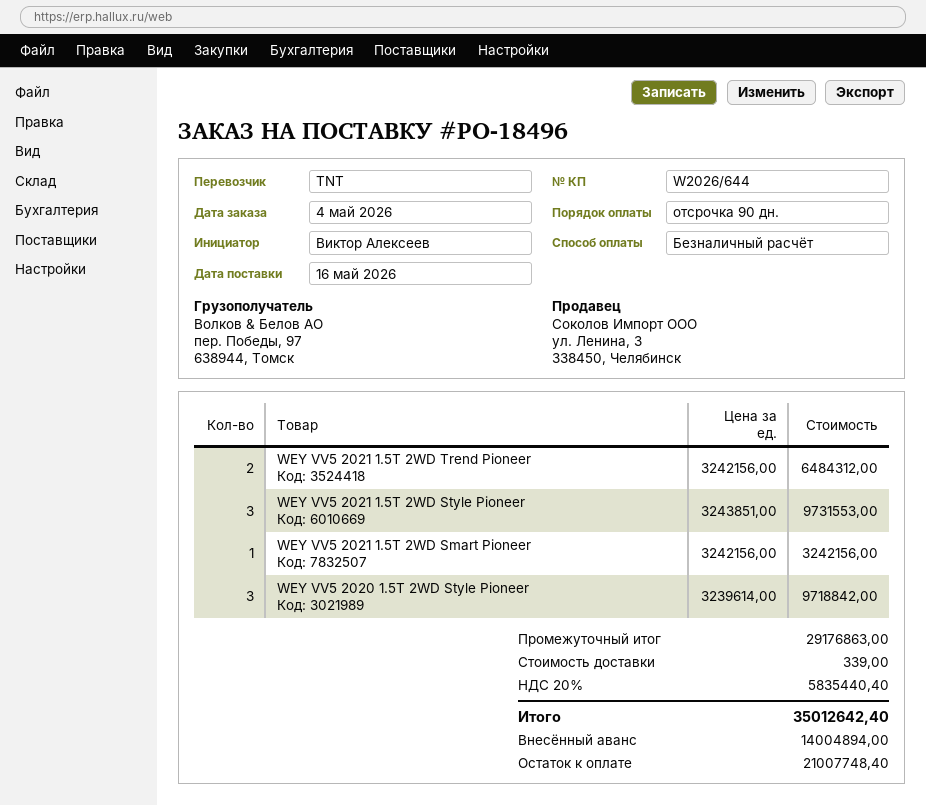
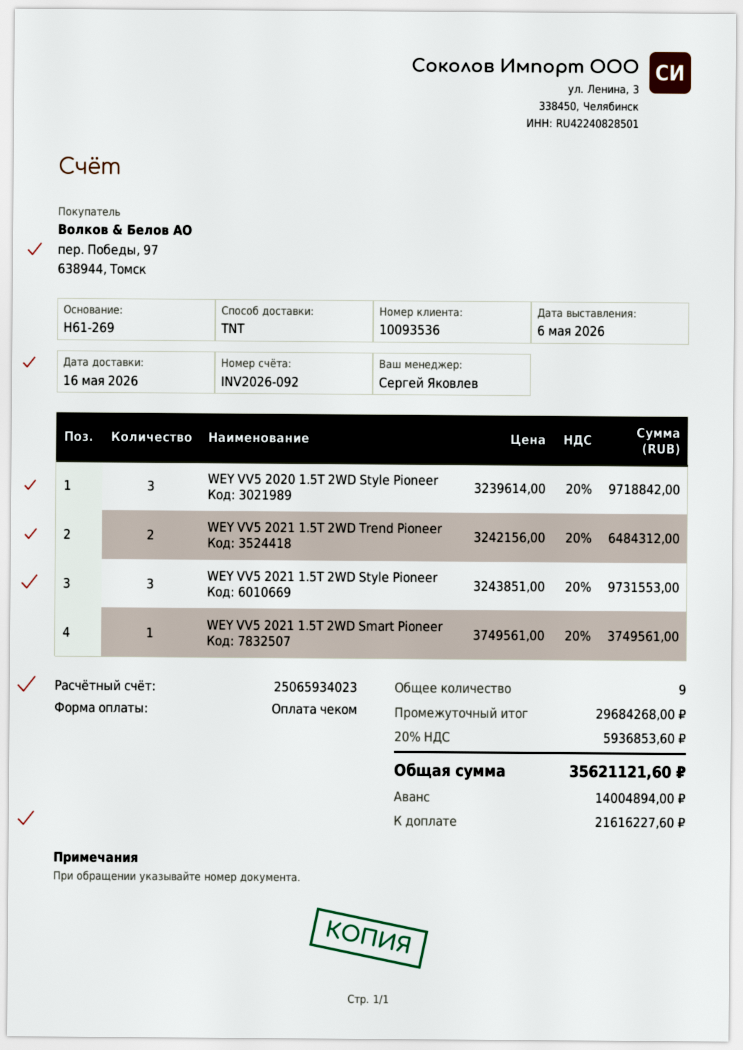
payment method: bank transfer -> cheque
WEY VV5 2021 1.5T 2WD Smart Pioneer: 1 x 3242156.00 = 3242156.00 -> 1 x 3749561.00 = 3749561.00
subtotal: 29176863.00 -> 29684268.00
shipping: 339.00 -> none
tax: 20% = 5835440.40 -> 20% = 5936853.60
total: 35012642.40 -> 35621121.60
balance: 21007748.40 -> 21616227.60

